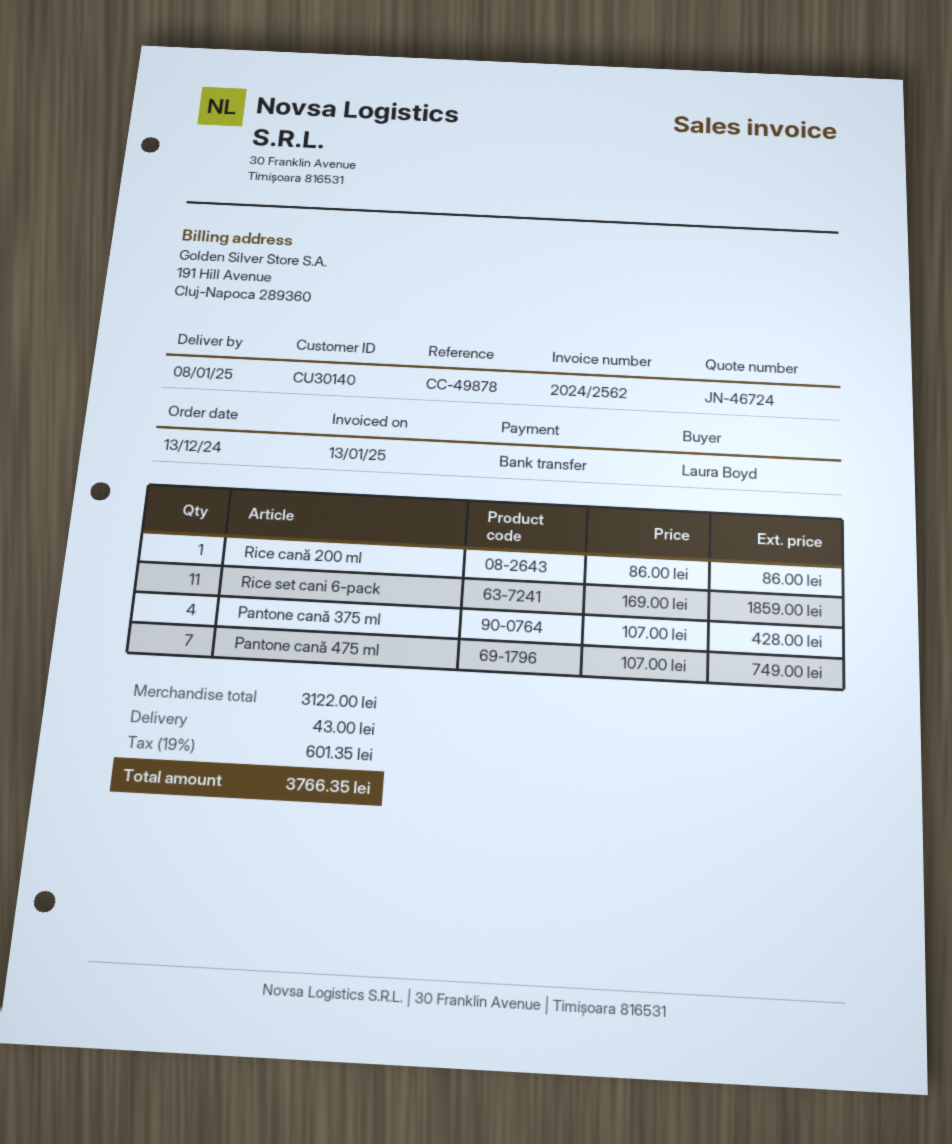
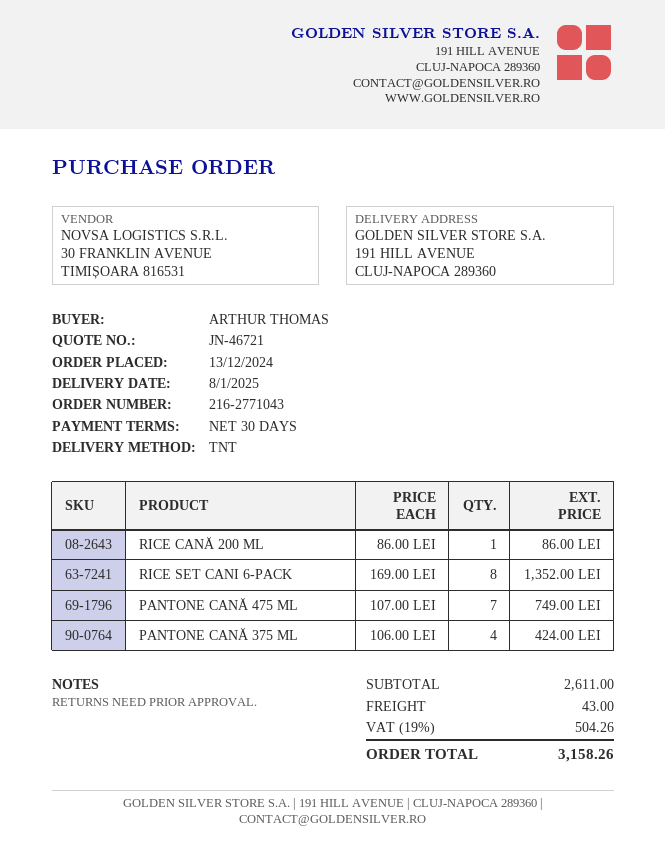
quote number: JN-46724 -> JN-46721
ordered by: Laura Boyd -> ARTHUR THOMAS
Rice set cani 6-pack: 11 x 169.00 = 1859.00 -> 8 x 169.00 = 1352.00
Pantone cană 375 ml: 4 x 107.00 = 428.00 -> 4 x 106.00 = 424.00
subtotal: 3122.00 -> 2611.00
tax: 19% = 601.35 -> 19% = 504.26
total: 3766.35 -> 3158.26

